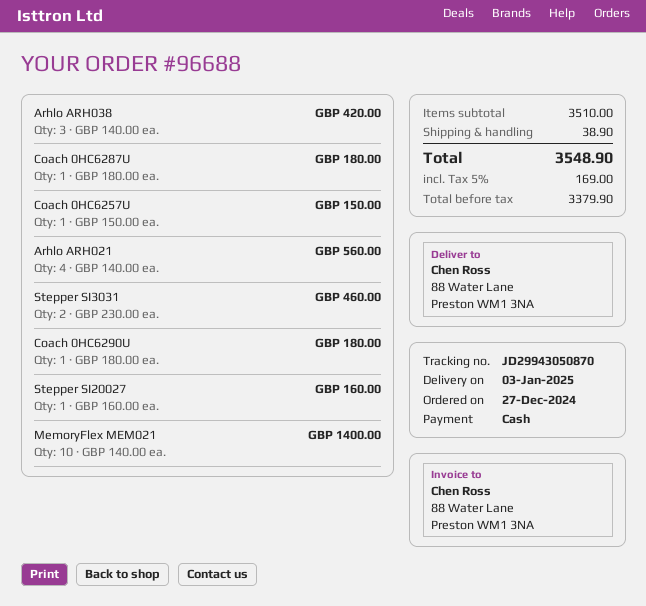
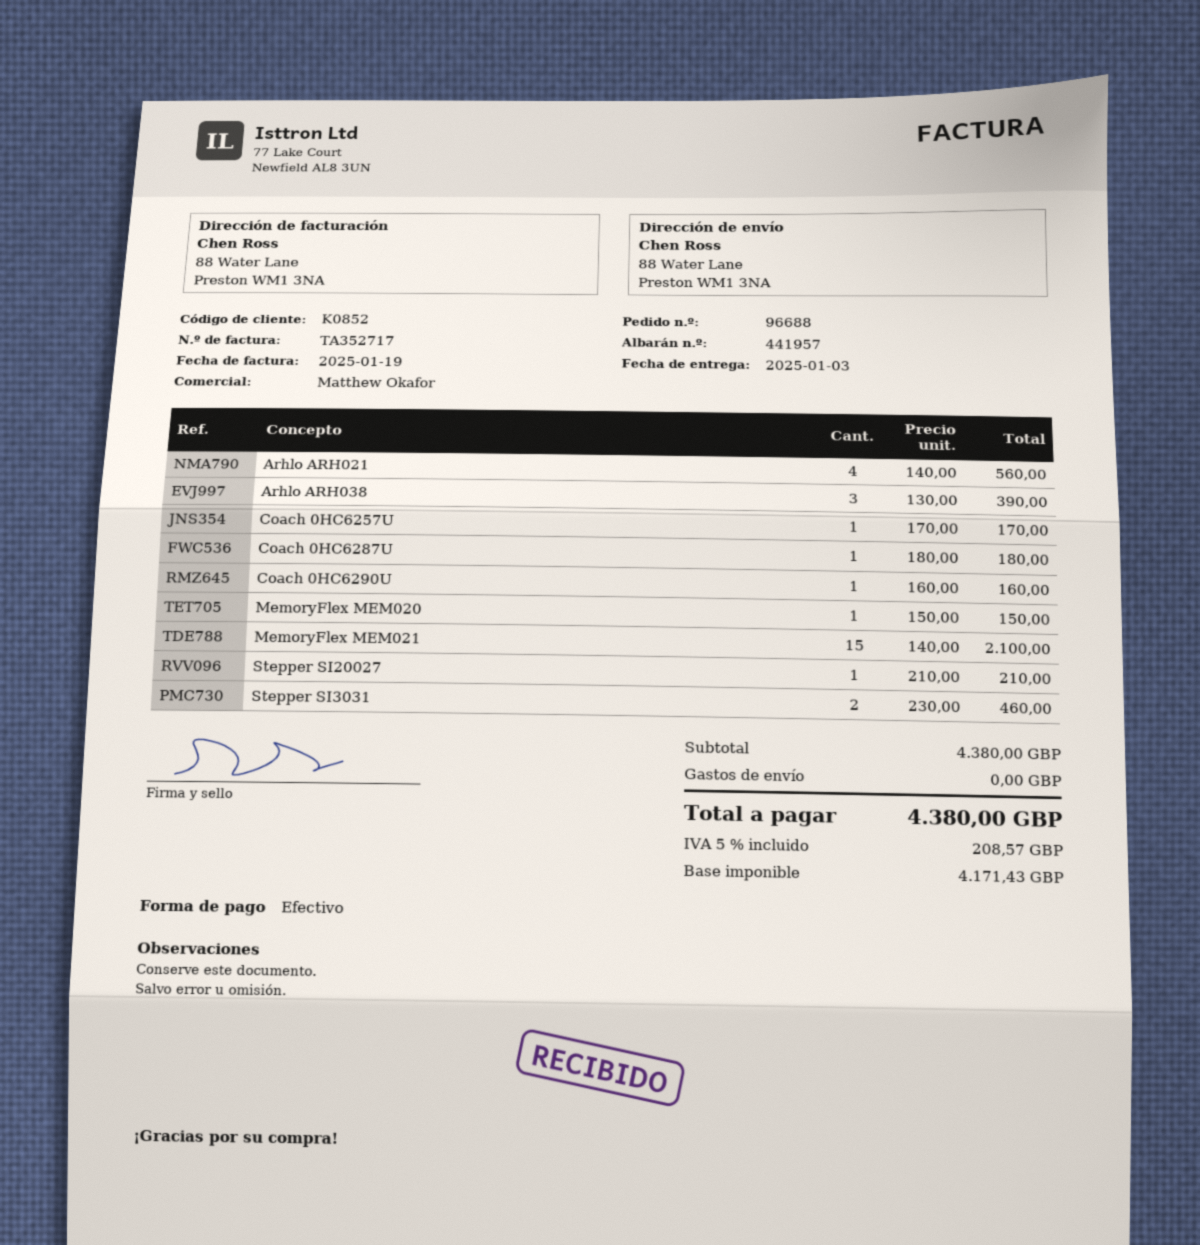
Arhlo ARH038: 3 x 140.00 = 420.00 -> 3 x 130.00 = 390.00
Coach 0HC6257U: 1 x 150.00 = 150.00 -> 1 x 170.00 = 170.00
Coach 0HC6290U: 1 x 180.00 = 180.00 -> 1 x 160.00 = 160.00
Stepper SI20027: 1 x 160.00 = 160.00 -> 1 x 210.00 = 210.00
MemoryFlex MEM021: 10 x 140.00 = 1400.00 -> 15 x 140.00 = 2100.00
MemoryFlex MEM020: none -> 1 x 150.00 = 150.00
subtotal: 3510.00 -> 4380.00
shipping: 38.90 -> 0.00
net: 3379.90 -> 4171.43
tax: 5% = 169.00 -> 5% = 208.57
total: 3548.90 -> 4380.00

